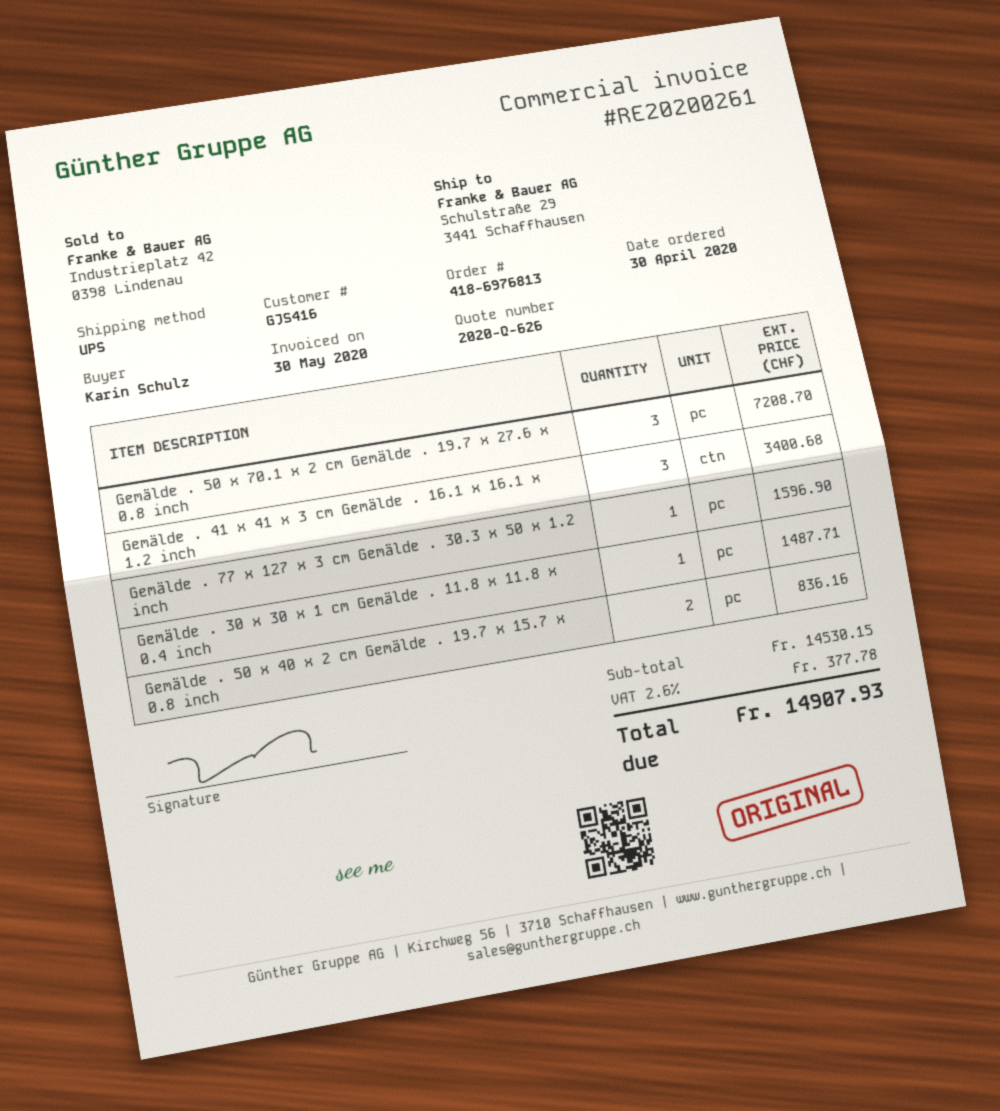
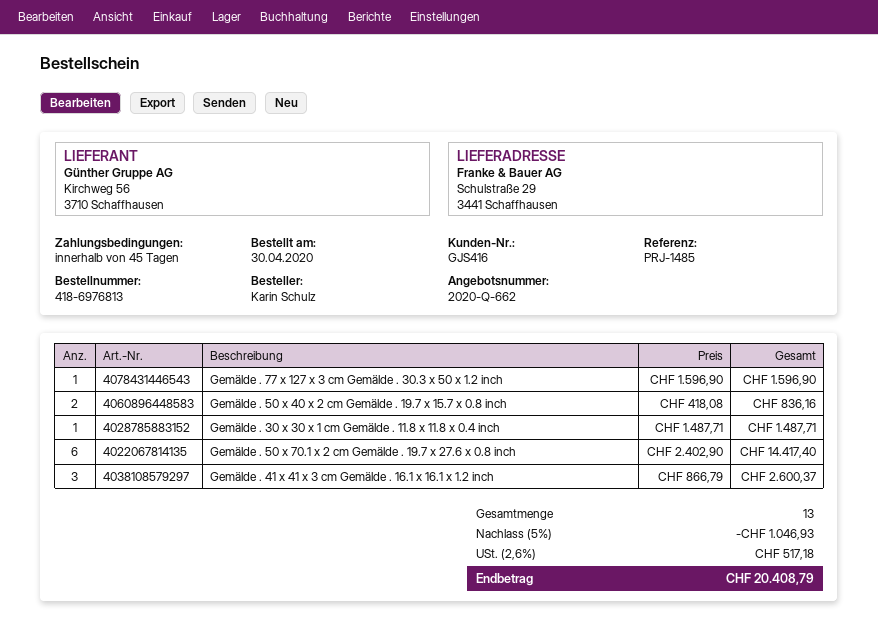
quote number: 2020-Q-626 -> 2020-Q-662
Gemälde . 50 x 70.1 x 2 cm Gemälde . 19.7 x 27.6 x 0.8 inch: 3 for 7208.70 -> 6 for 14417.40
Gemälde . 41 x 41 x 3 cm Gemälde . 16.1 x 16.1 x 1.2 inch: 3 for 3400.68 -> 3 for 2600.37
discount: none -> 5% = 1046.93
tax: 2.6% = 377.78 -> 2.6% = 517.18
total: 14907.93 -> 20408.79

